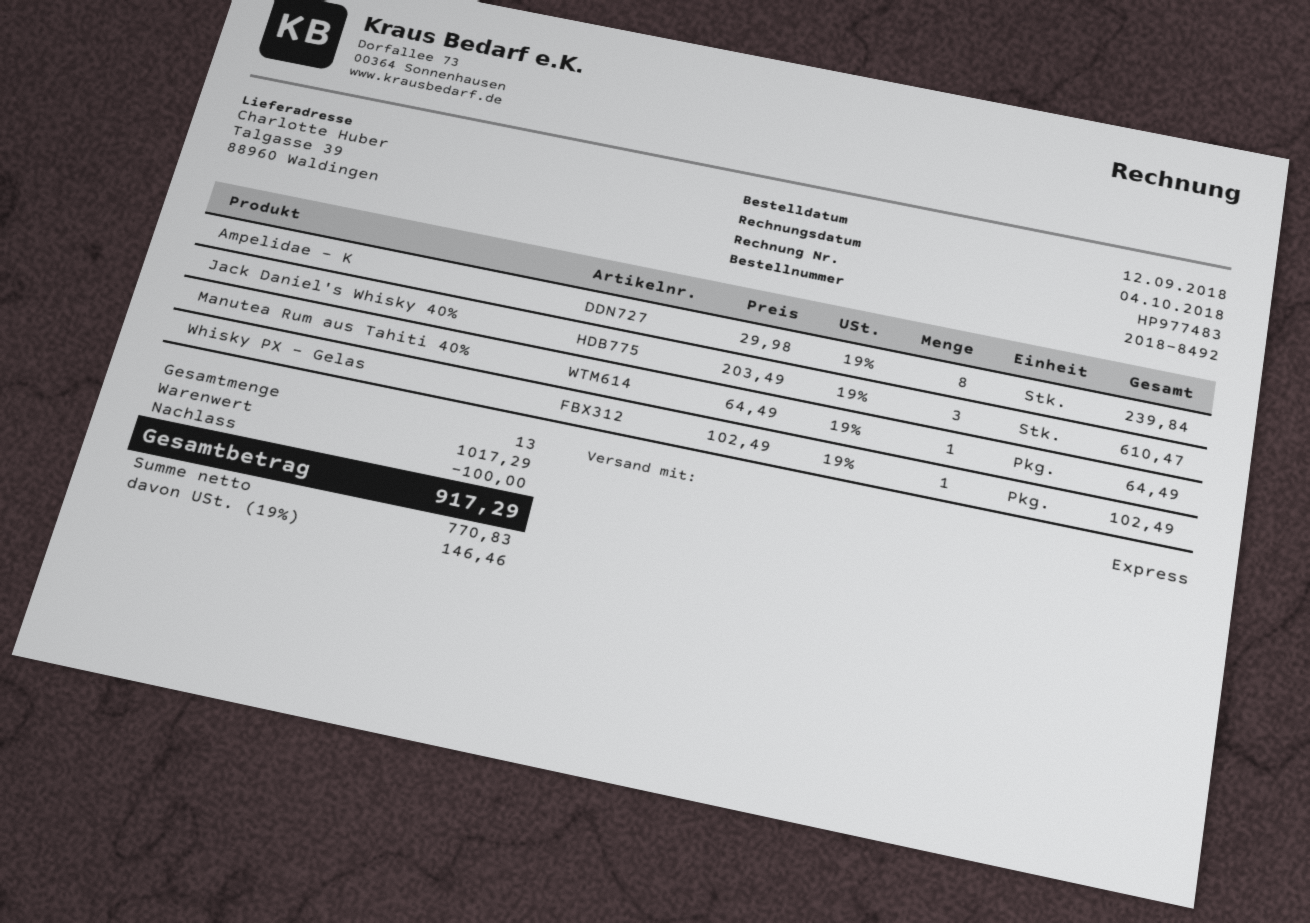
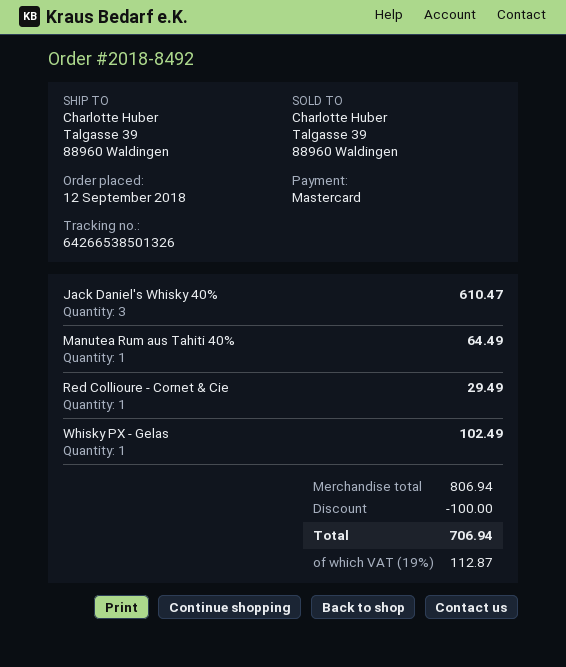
Ampelidae - K: 8 for 239.84 -> none
Red Collioure - Cornet & Cie: none -> 1 for 29.49
subtotal: 1017.29 -> 806.94
tax: 19% = 146.46 -> 19% = 112.87
total: 917.29 -> 706.94

